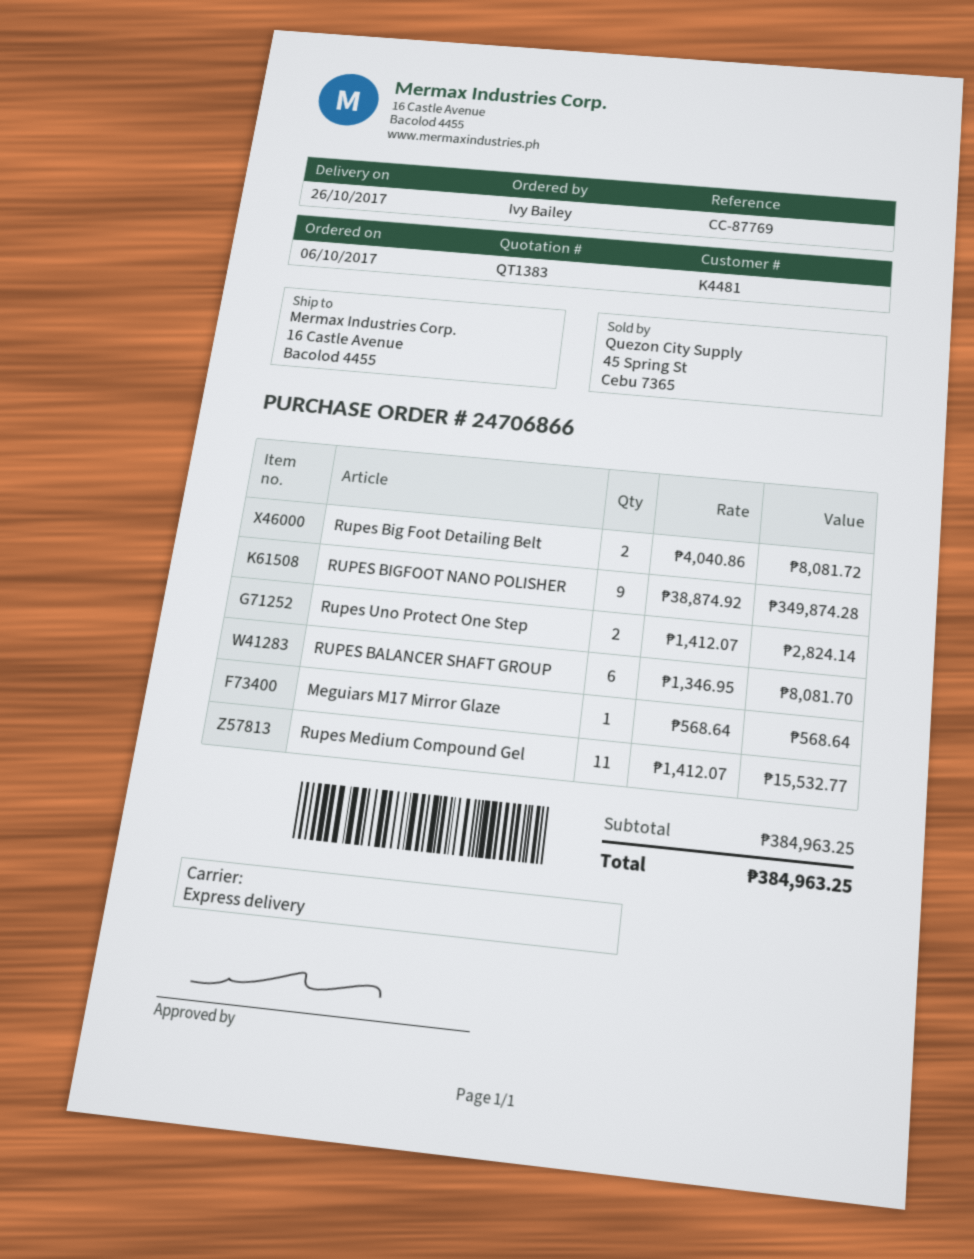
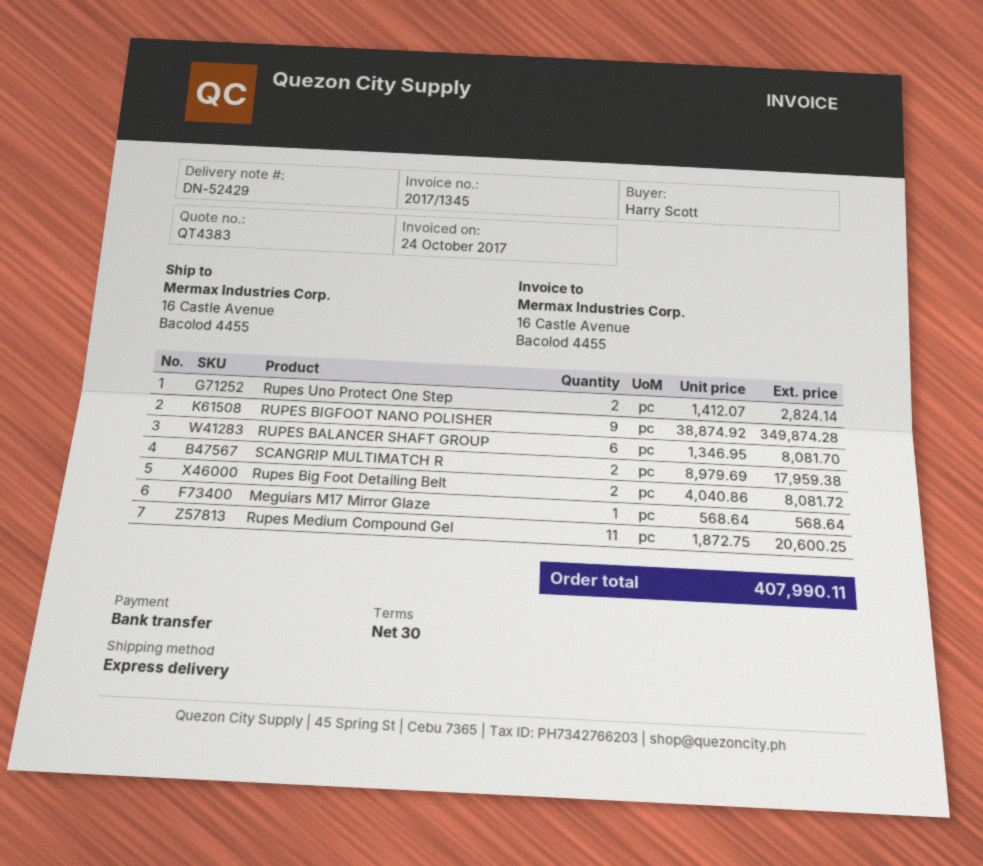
quote number: QT1383 -> QT4383
ordered by: Ivy Bailey -> Harry Scott
Rupes Medium Compound Gel: 11 x 1412.07 = 15532.77 -> 11 x 1872.75 = 20600.25
SCANGRIP MULTIMATCH R: none -> 2 x 8979.69 = 17959.38
total: 384963.25 -> 407990.11

